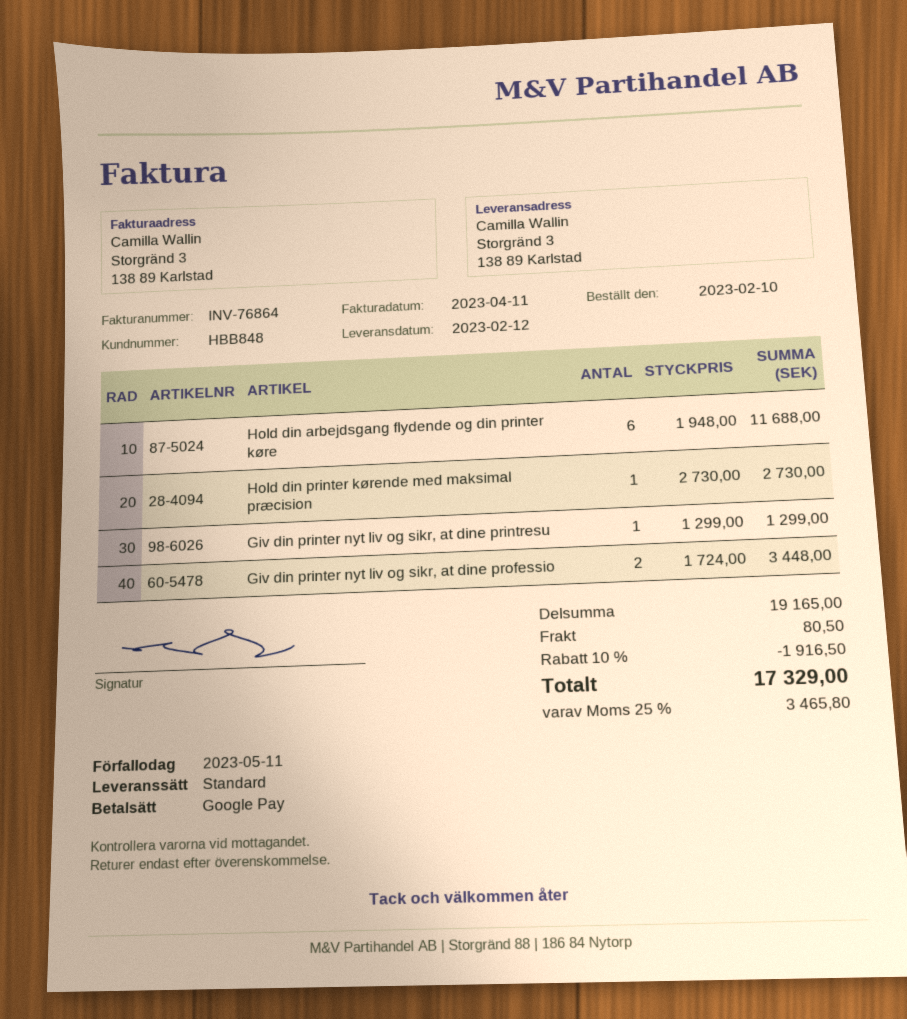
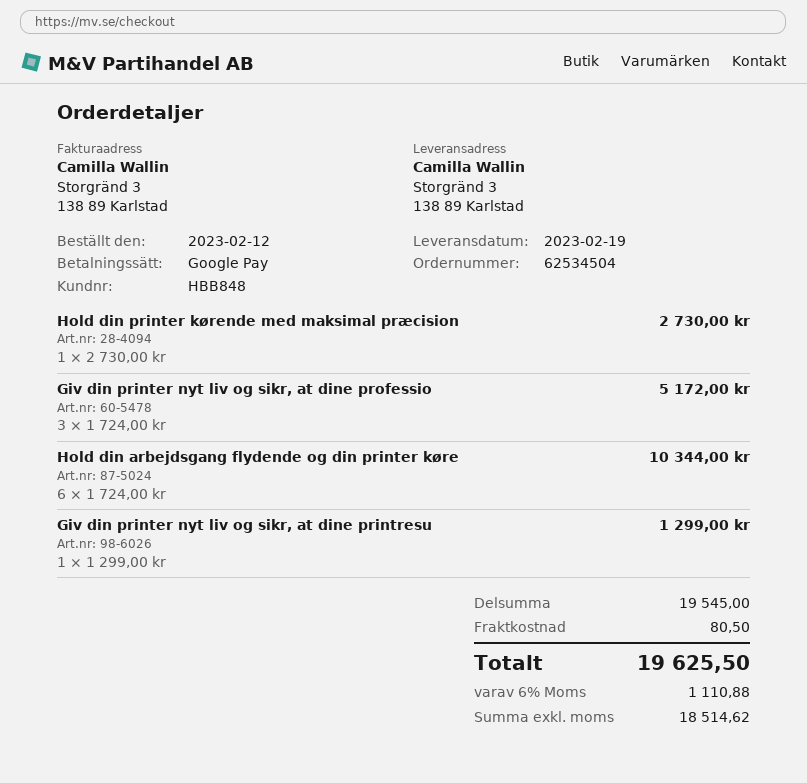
order date: 2023-02-10 -> 2023-02-12
delivery date: 2023-02-12 -> 2023-02-19
Hold din arbejdsgang flydende og din printer køre: 6 x 1948.00 = 11688.00 -> 6 x 1724.00 = 10344.00
Giv din printer nyt liv og sikr, at dine professio: 2 x 1724.00 = 3448.00 -> 3 x 1724.00 = 5172.00
subtotal: 19165.00 -> 19545.00
discount: 10% = 1916.50 -> none
tax: 25% = 3465.80 -> 6% = 1110.88
total: 17329.00 -> 19625.50

